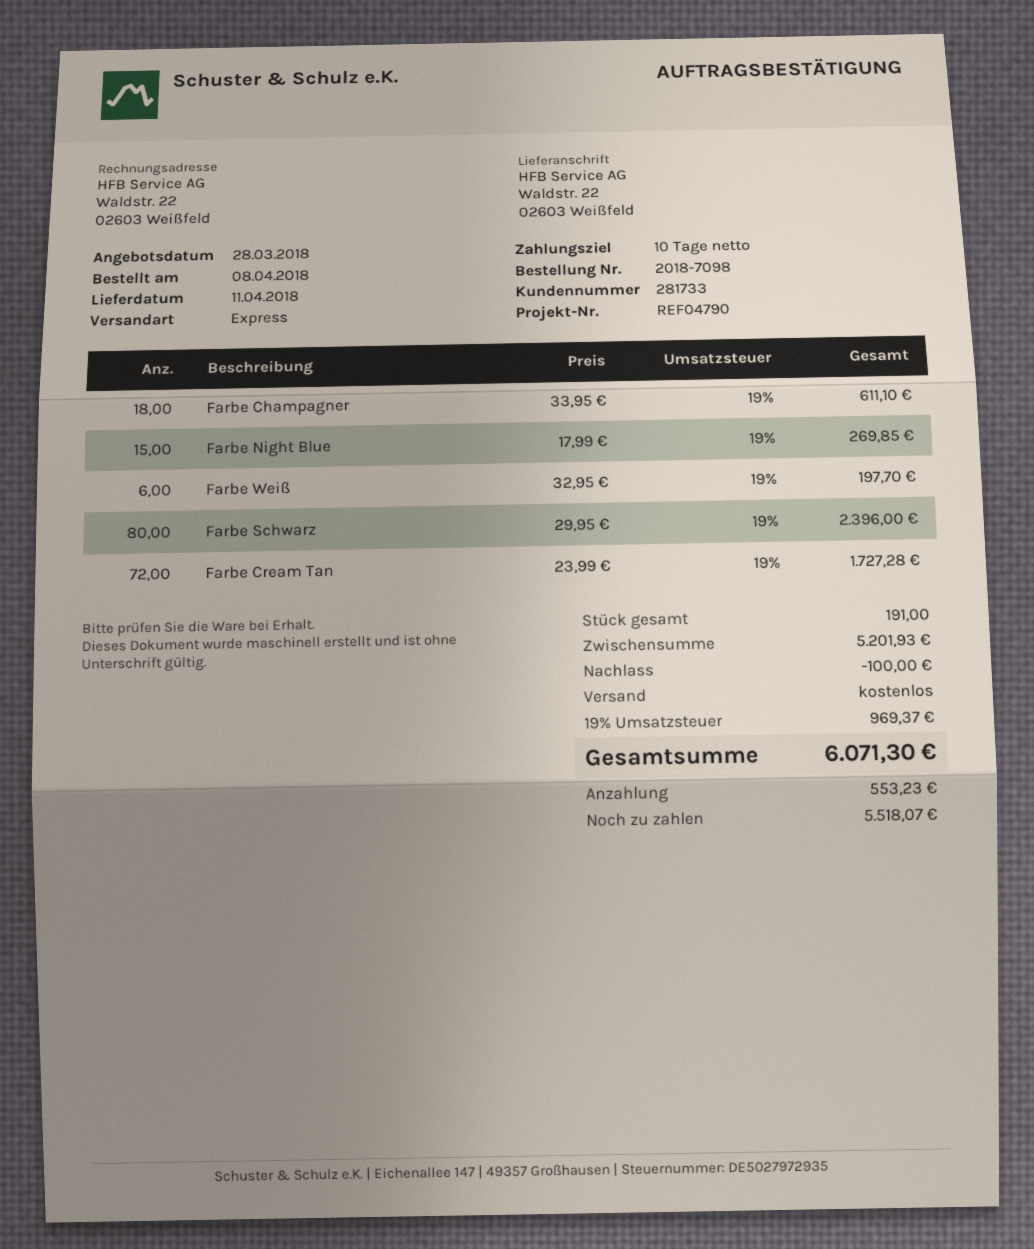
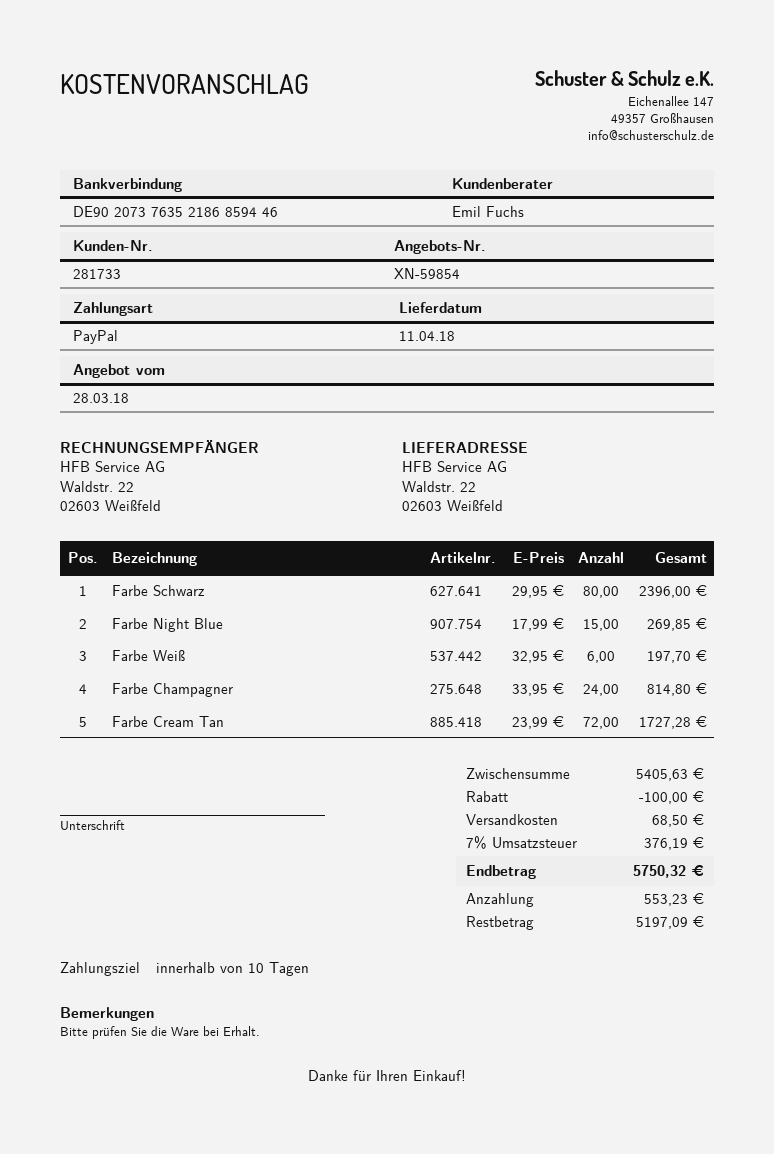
Farbe Champagner: 18 x 33.95 = 611.10 -> 24 x 33.95 = 814.80
subtotal: 5201.93 -> 5405.63
shipping: 0.00 -> 68.50
tax: 19% = 969.37 -> 7% = 376.19
total: 6071.30 -> 5750.32
balance: 5518.07 -> 5197.09

